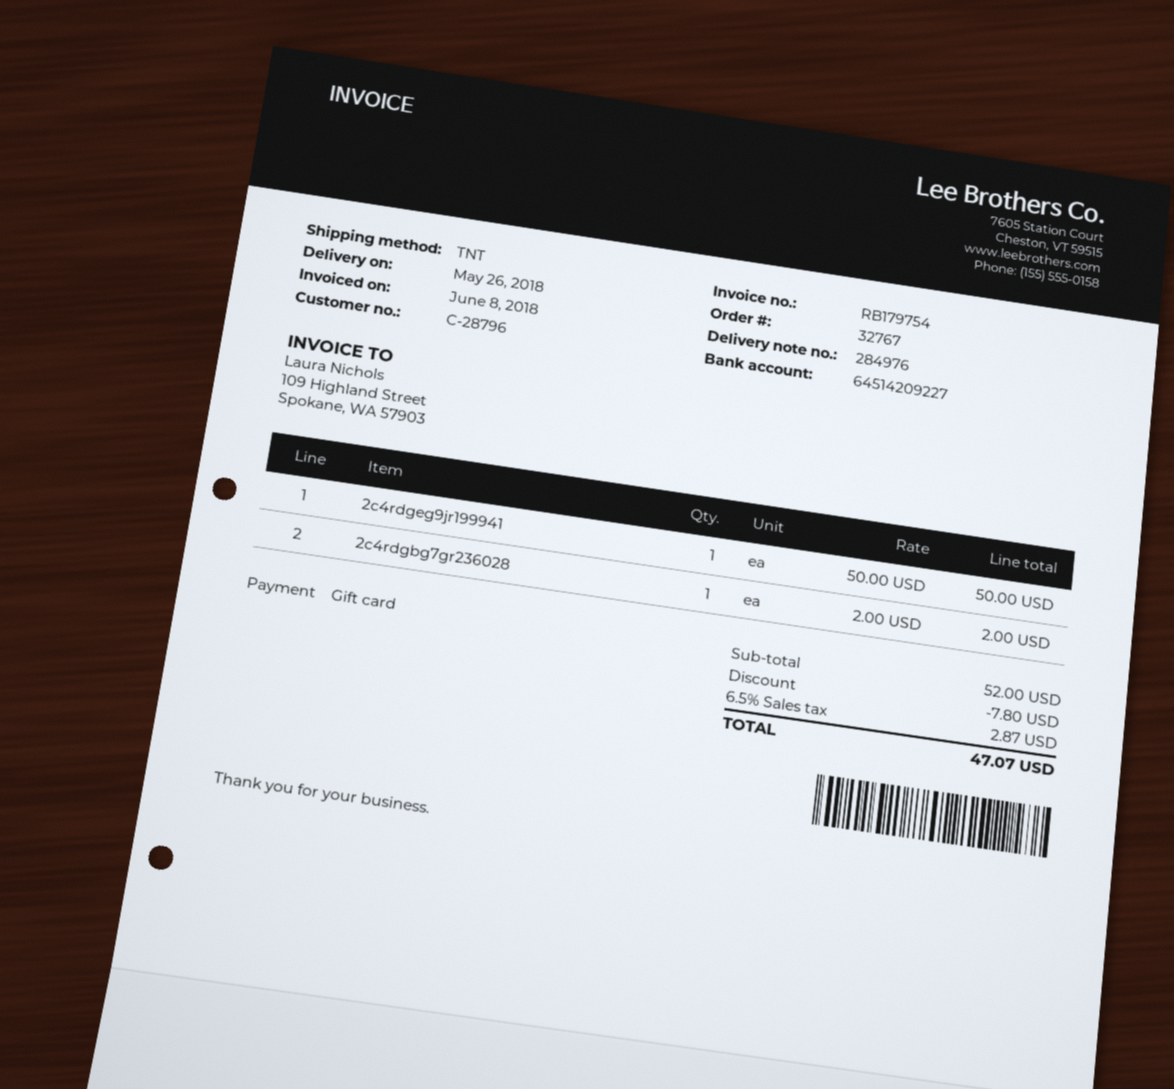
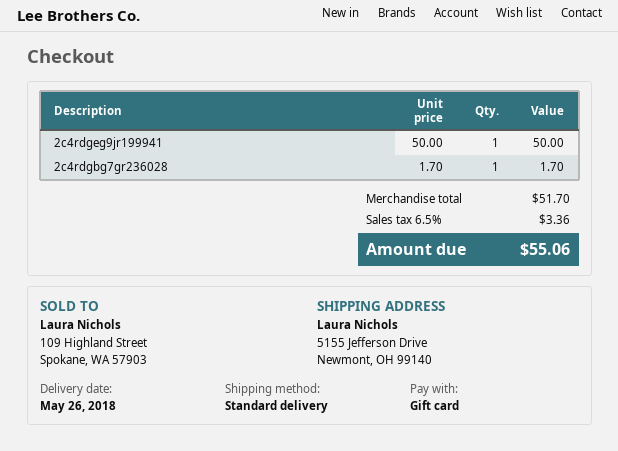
shipping method: TNT -> standard
2c4rdgbg7gr236028: 1 x 2.00 = 2.00 -> 1 x 1.70 = 1.70
subtotal: 52.00 -> 51.70
discount: 7.80 -> none
tax: 6.5% = 2.87 -> 6.5% = 3.36
total: 47.07 -> 55.06

